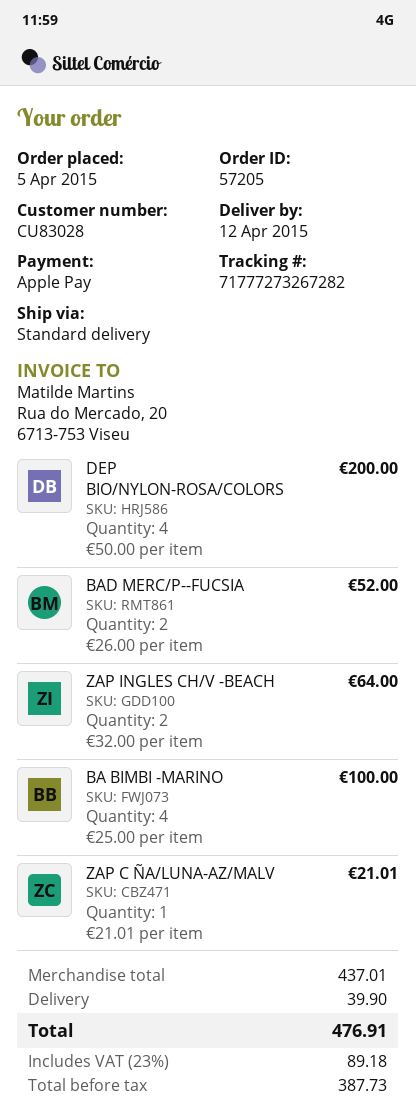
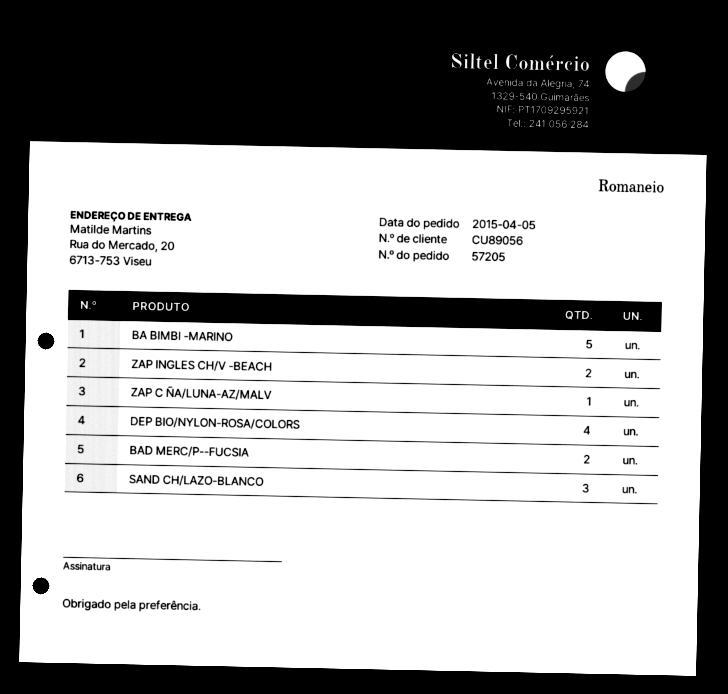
customer number: CU83028 -> CU89056
BA BIMBI -MARINO: 4 -> 5
SAND CH/LAZO-BLANCO: none -> 3

